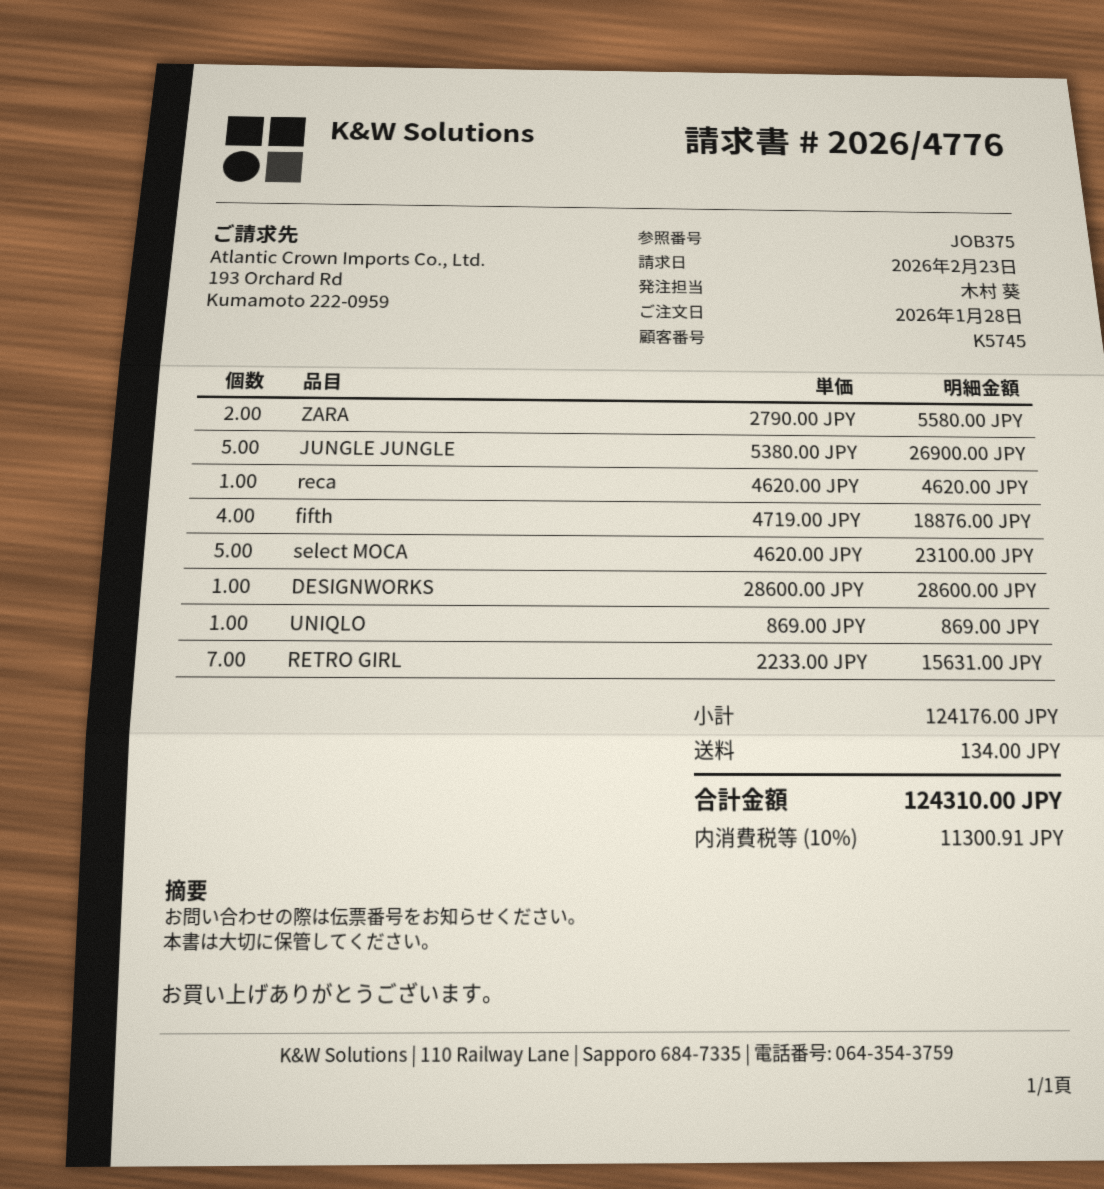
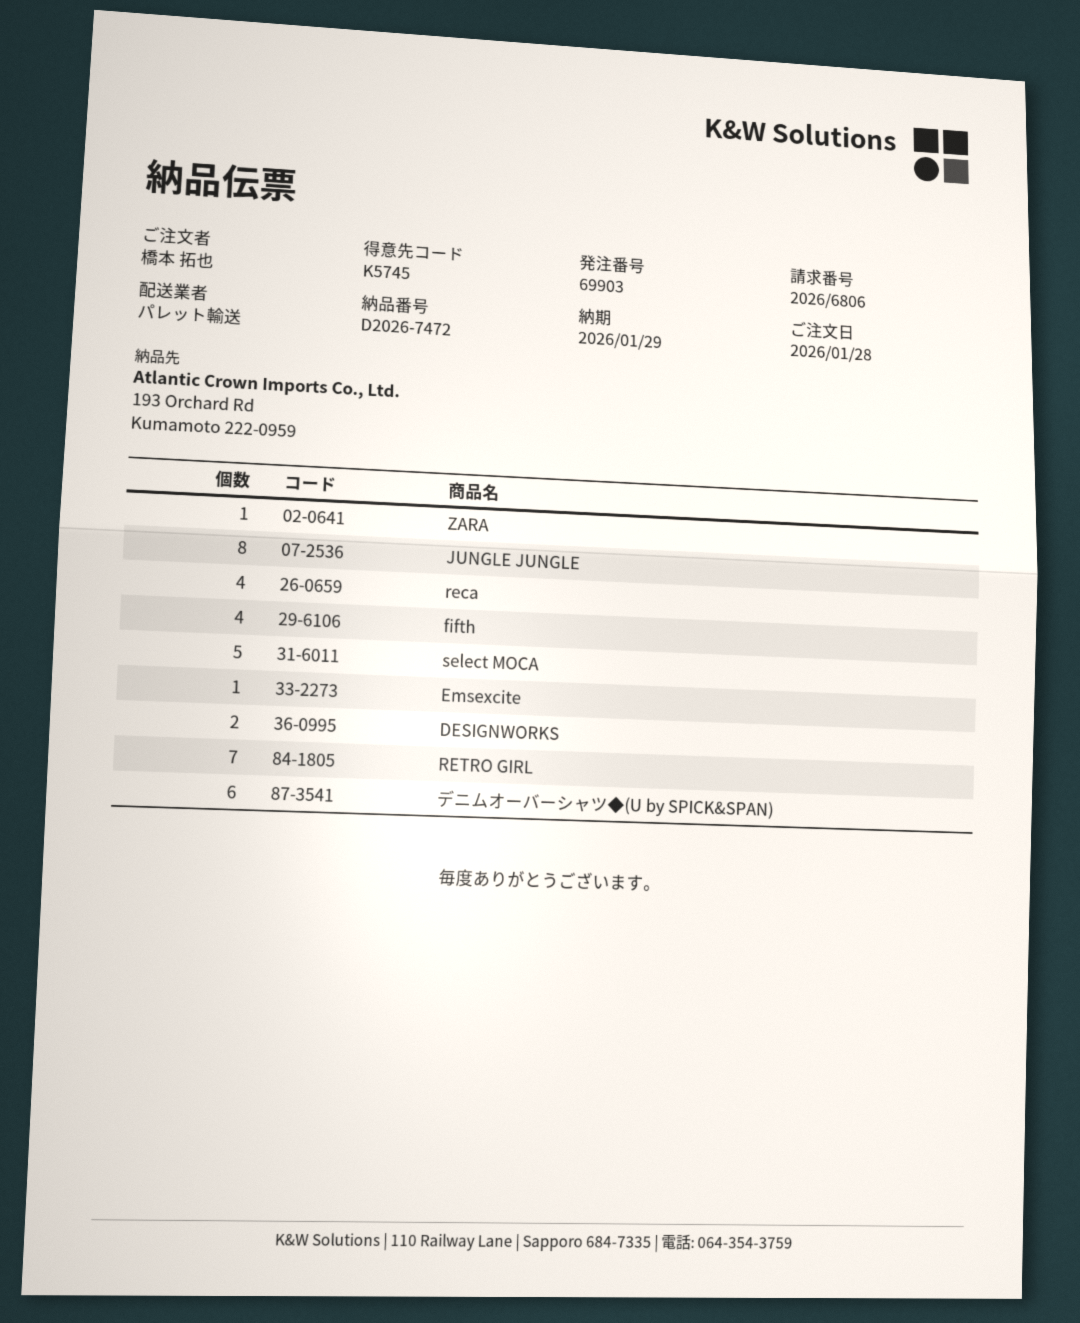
invoice number: 2026/4776 -> 2026/6806
ordered by: 木村 葵 -> 橋本 拓也
ZARA: 2 -> 1
JUNGLE JUNGLE: 5 -> 8
reca: 1 -> 4
DESIGNWORKS: 1 -> 2
UNIQLO: 1 -> none
Emsexcite: none -> 1
デニムオーバーシャツ◆(U by SPICK&SPAN): none -> 6

